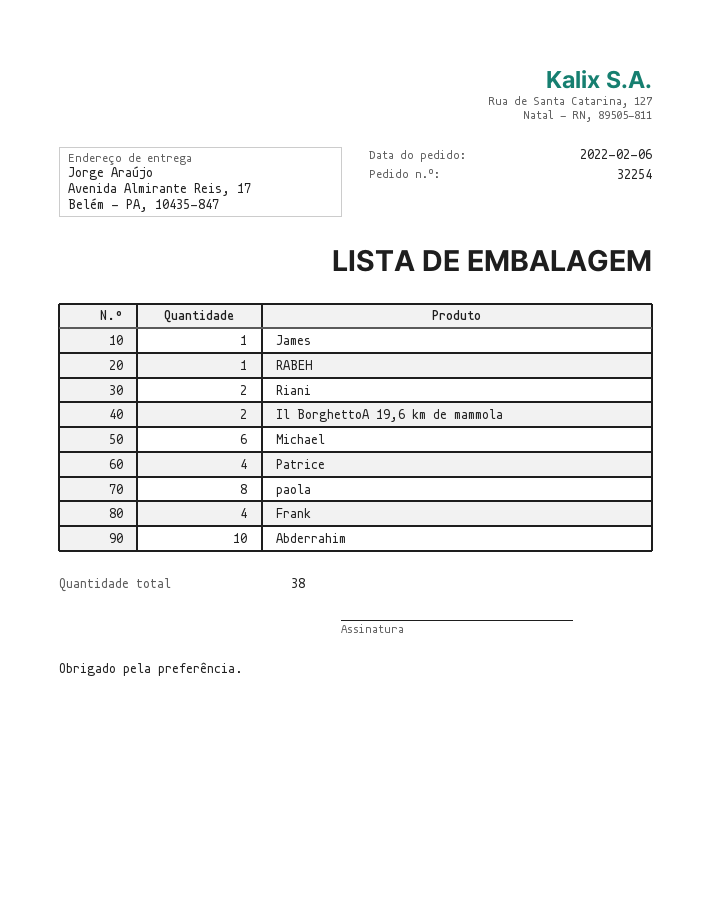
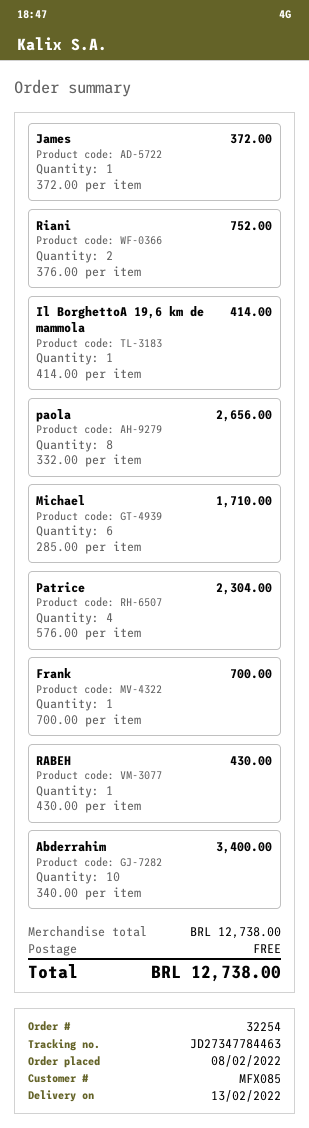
order date: 2022-02-06 -> 2022-02-08
Il BorghettoA 19,6 km de mammola: 2 -> 1
Frank: 4 -> 1

